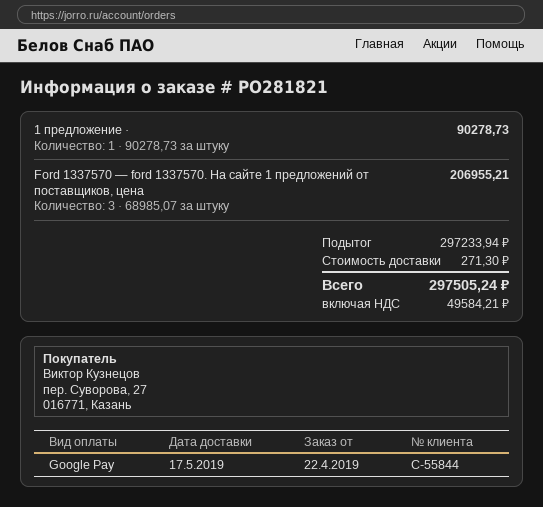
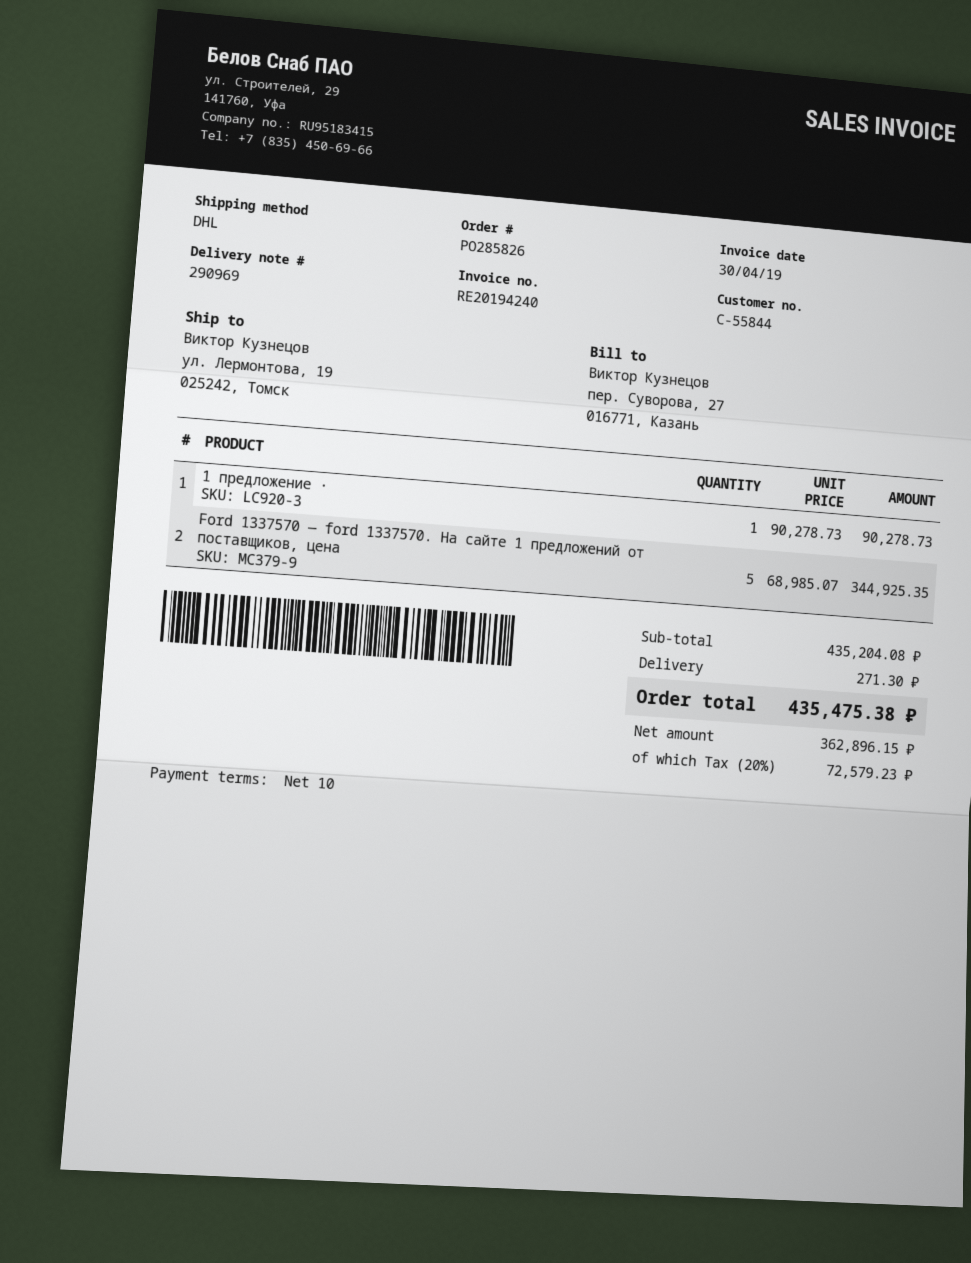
order number: PO281821 -> PO285826
Ford 1337570 — ford 1337570. На сайте 1 предложений от поставщиков, цена: 3 x 68985.07 = 206955.21 -> 5 x 68985.07 = 344925.35
subtotal: 297233.94 -> 435204.08
tax: 49584.21 -> 72579.23
total: 297505.24 -> 435475.38

